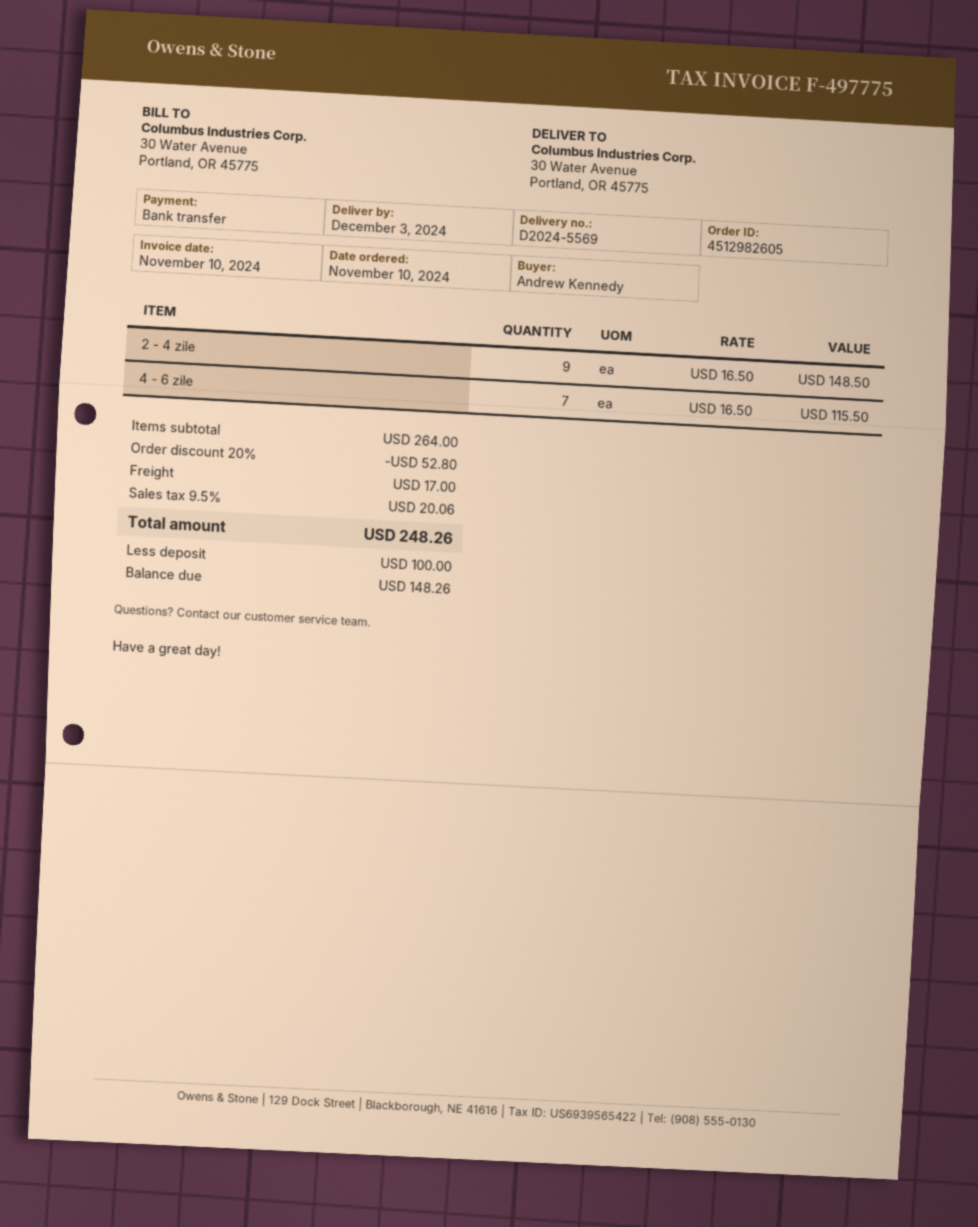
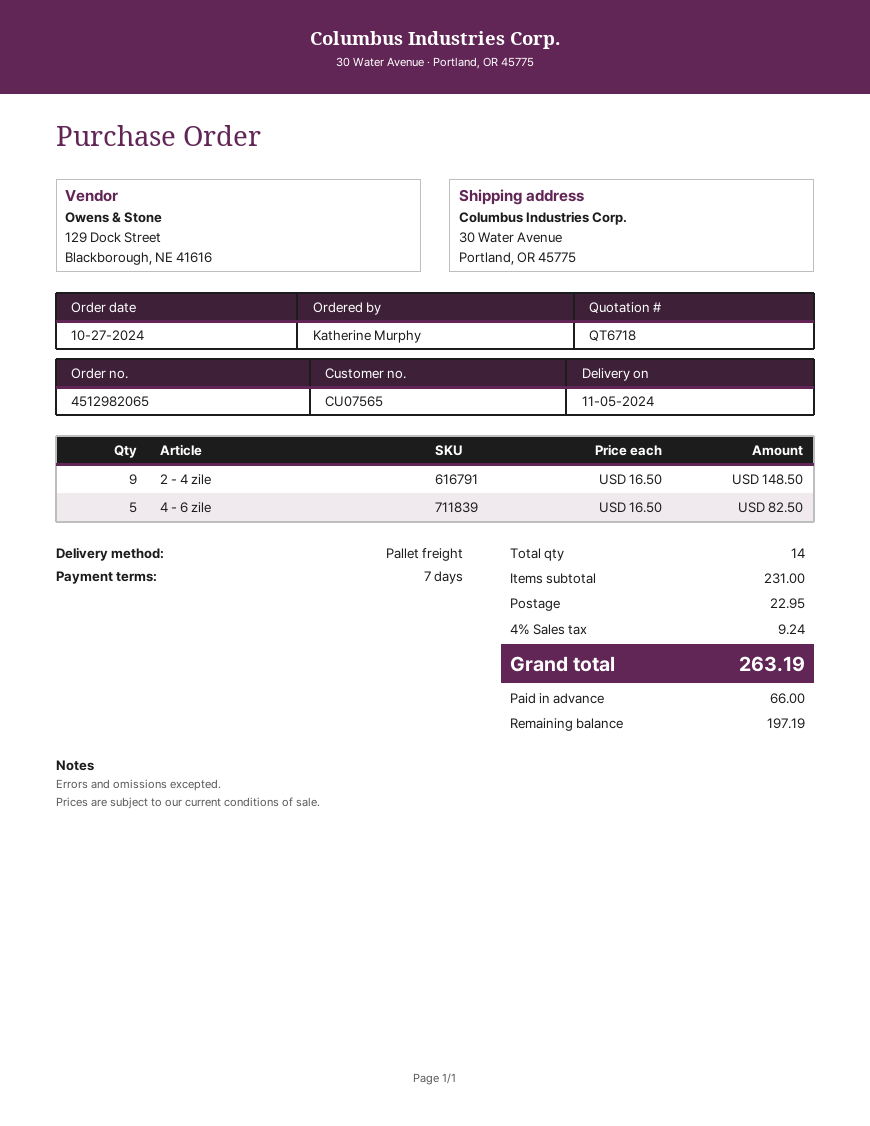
order number: 4512982605 -> 4512982065
order date: 2024-11-10 -> 2024-10-27
delivery date: 2024-12-03 -> 2024-11-05
ordered by: Andrew Kennedy -> Katherine Murphy
4 - 6 zile: 7 x 16.50 = 115.50 -> 5 x 16.50 = 82.50
subtotal: 264.00 -> 231.00
discount: 20% = 52.80 -> none
shipping: 17.00 -> 22.95
tax: 9.5% = 20.06 -> 4% = 9.24
total: 248.26 -> 263.19
deposit: 100.00 -> 66.00
balance: 148.26 -> 197.19

